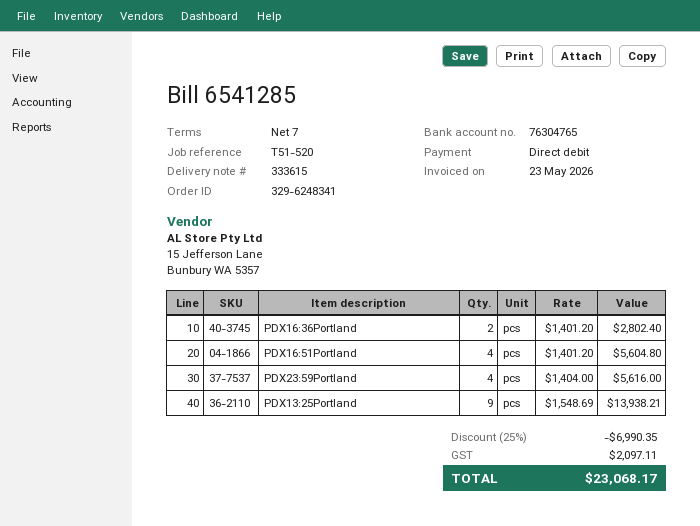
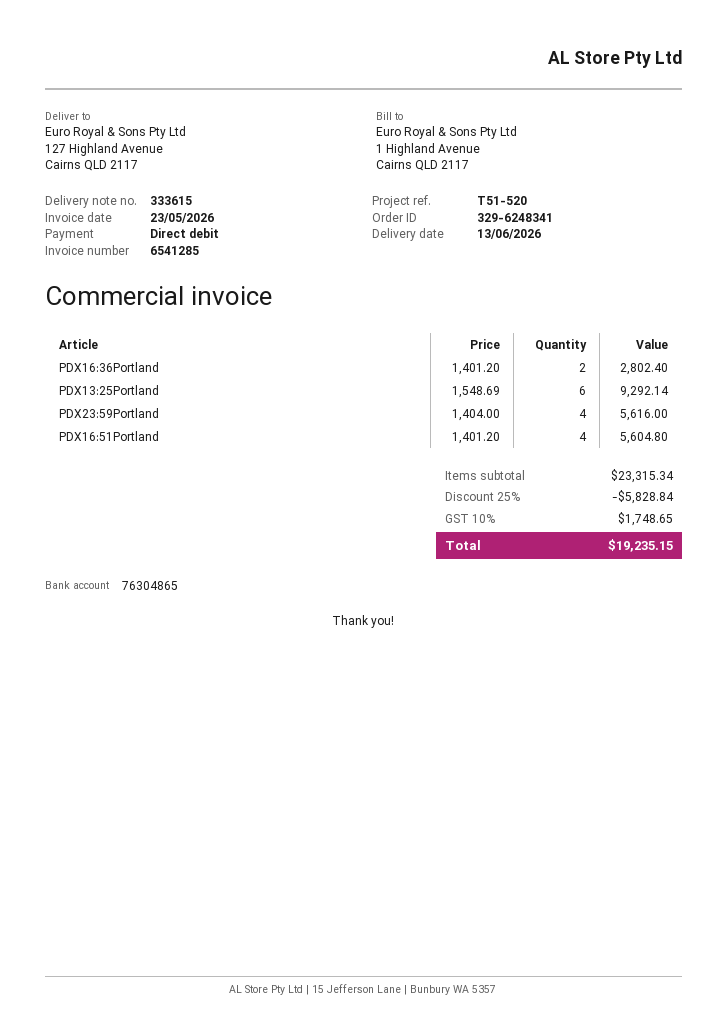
bank account: 76304765 -> 76304865
PDX13:25Portland: 9 x 1548.69 = 13938.21 -> 6 x 1548.69 = 9292.14
discount: 25% = 6990.35 -> 25% = 5828.84
tax: 2097.11 -> 1748.65
total: 23068.17 -> 19235.15

